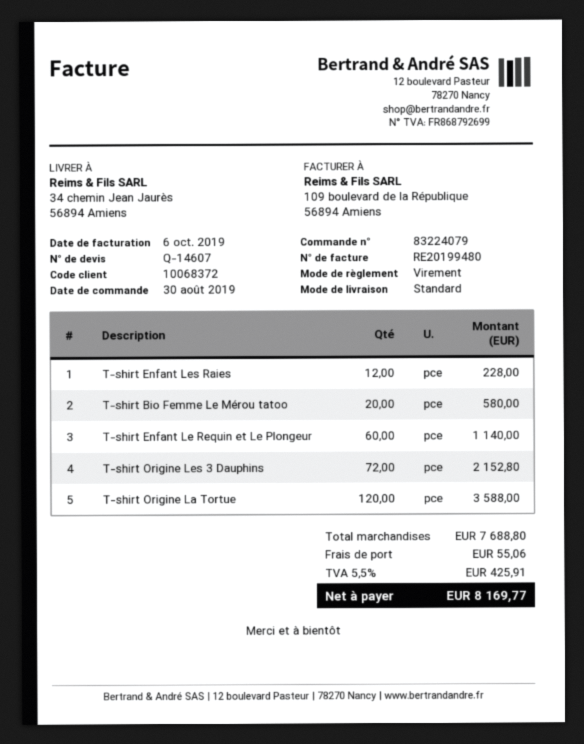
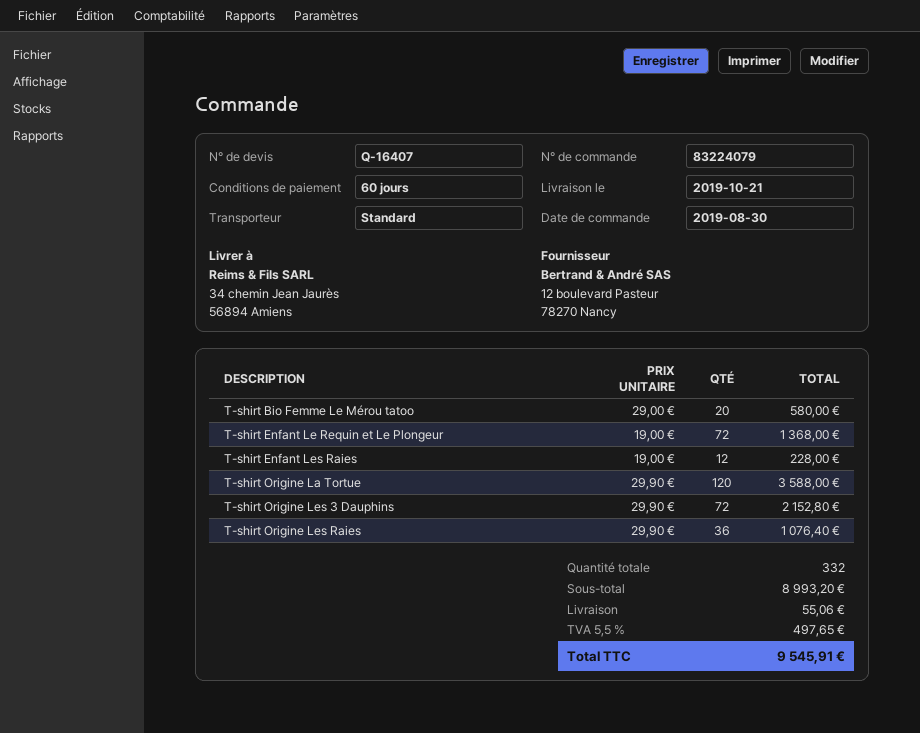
quote number: Q-14607 -> Q-16407
T-shirt Enfant Le Requin et Le Plongeur: 60 for 1140.00 -> 72 for 1368.00
T-shirt Origine Les Raies: none -> 36 for 1076.40
subtotal: 7688.80 -> 8993.20
tax: 5.5% = 425.91 -> 5.5% = 497.65
total: 8169.77 -> 9545.91

